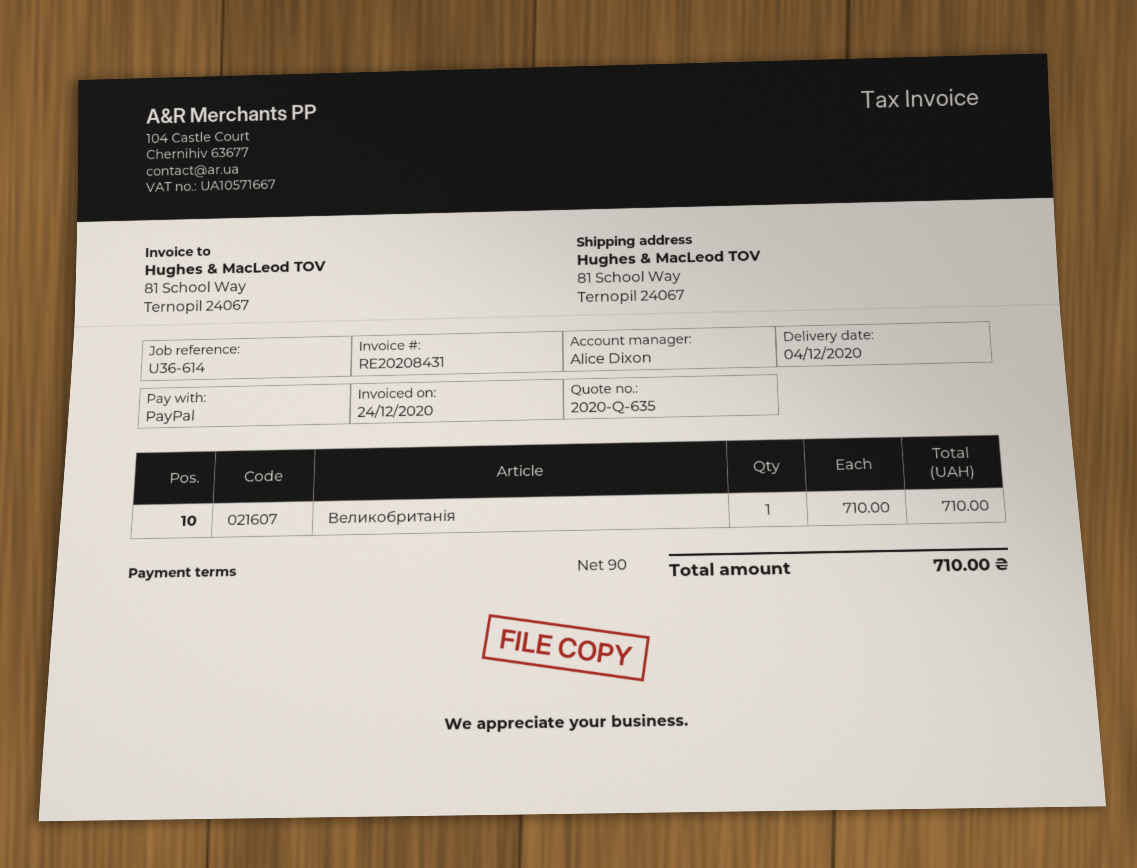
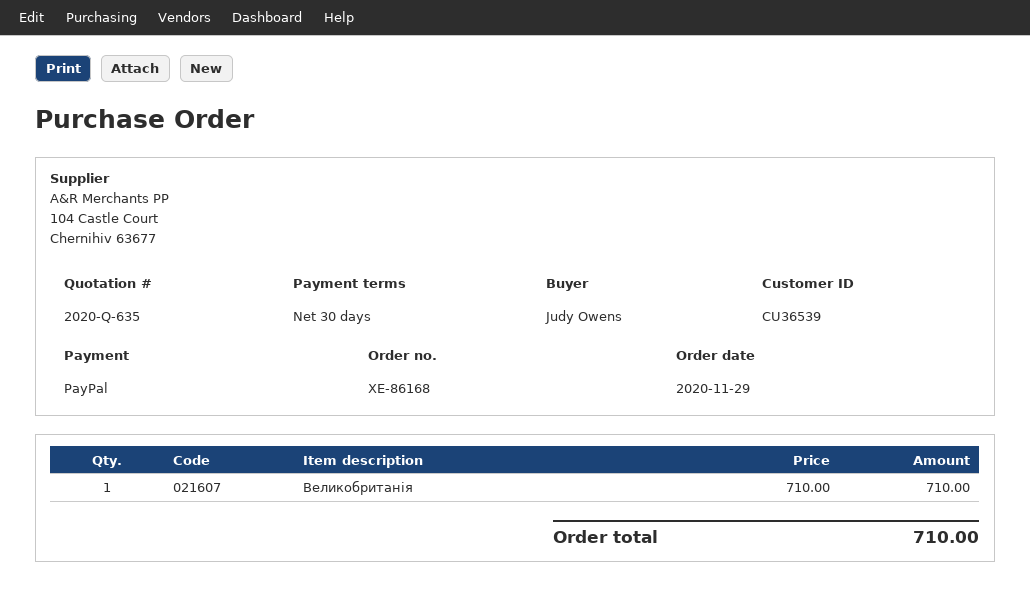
payment terms: 90 days -> 30 days

